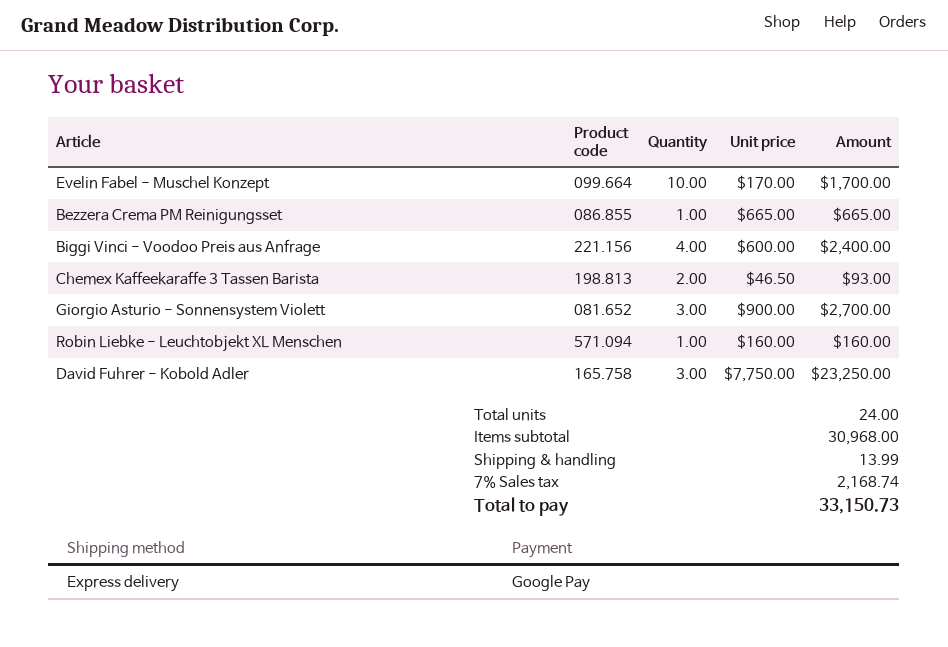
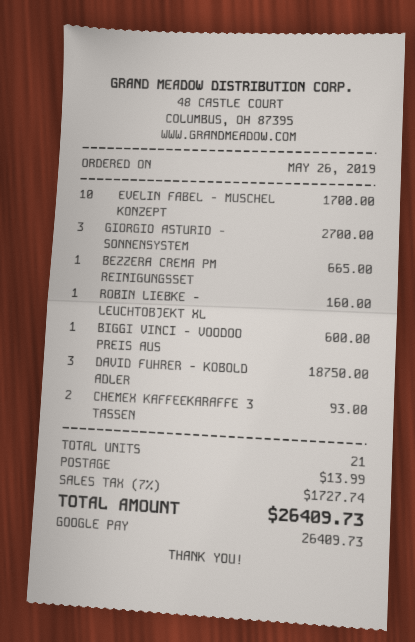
Biggi Vinci - Voodoo Preis aus Anfrage: 4 for 2400.00 -> 1 for 600.00
David Fuhrer - Kobold Adler: 3 for 23250.00 -> 3 for 18750.00
total quantity: 24 -> 21
tax: 7% = 2168.74 -> 7% = 1727.74
total: 33150.73 -> 26409.73

